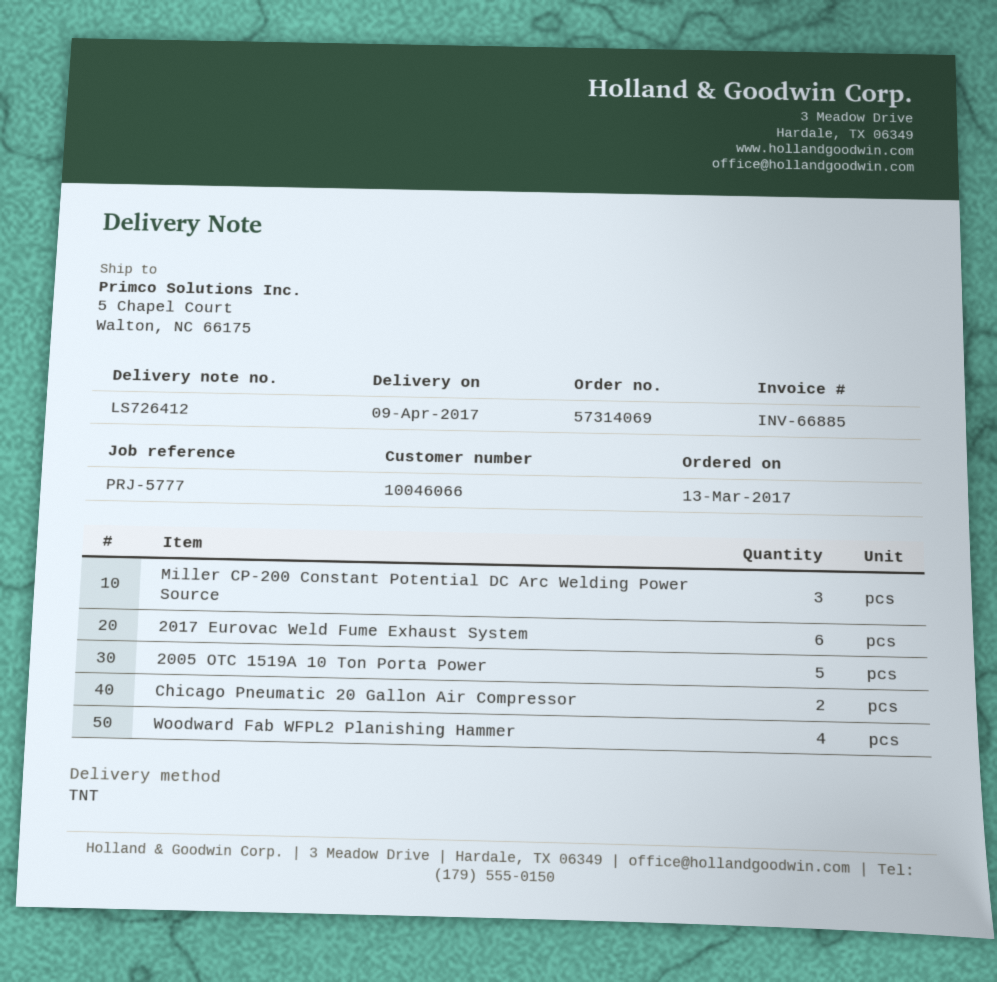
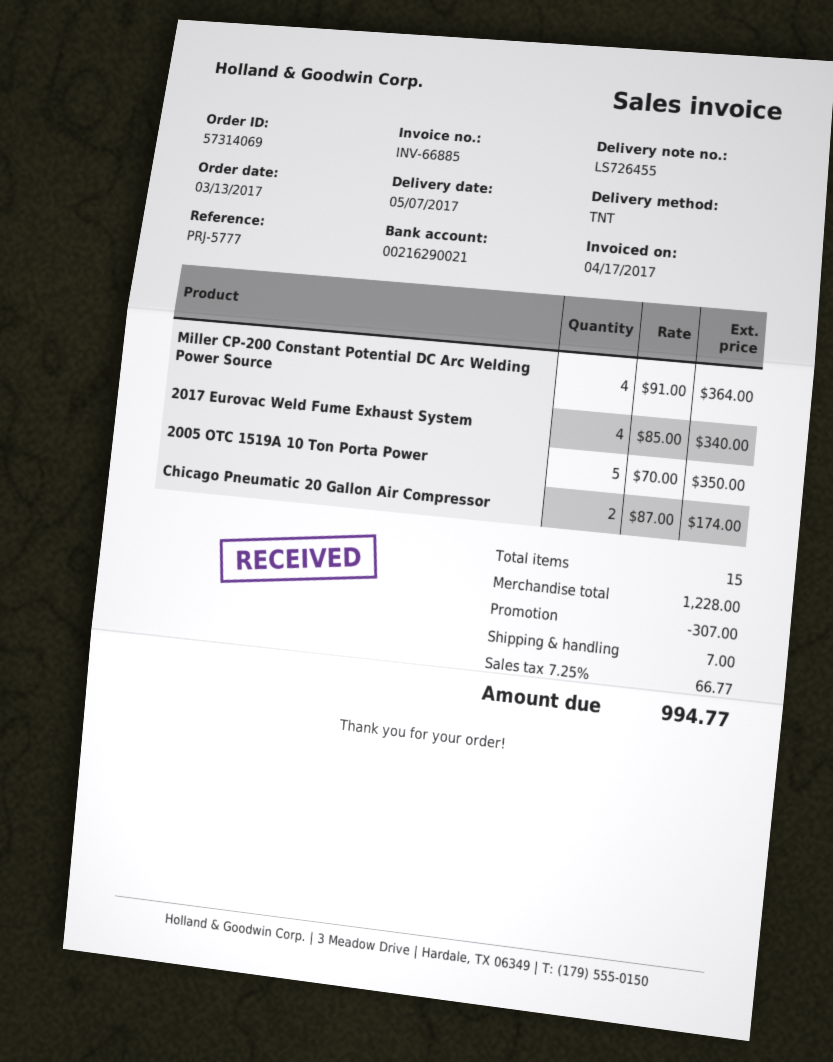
delivery note number: LS726412 -> LS726455
delivery date: 2017-04-09 -> 2017-05-07
Miller CP-200 Constant Potential DC Arc Welding Power Source: 3 -> 4
2017 Eurovac Weld Fume Exhaust System: 6 -> 4
Woodward Fab WFPL2 Planishing Hammer: 4 -> none

